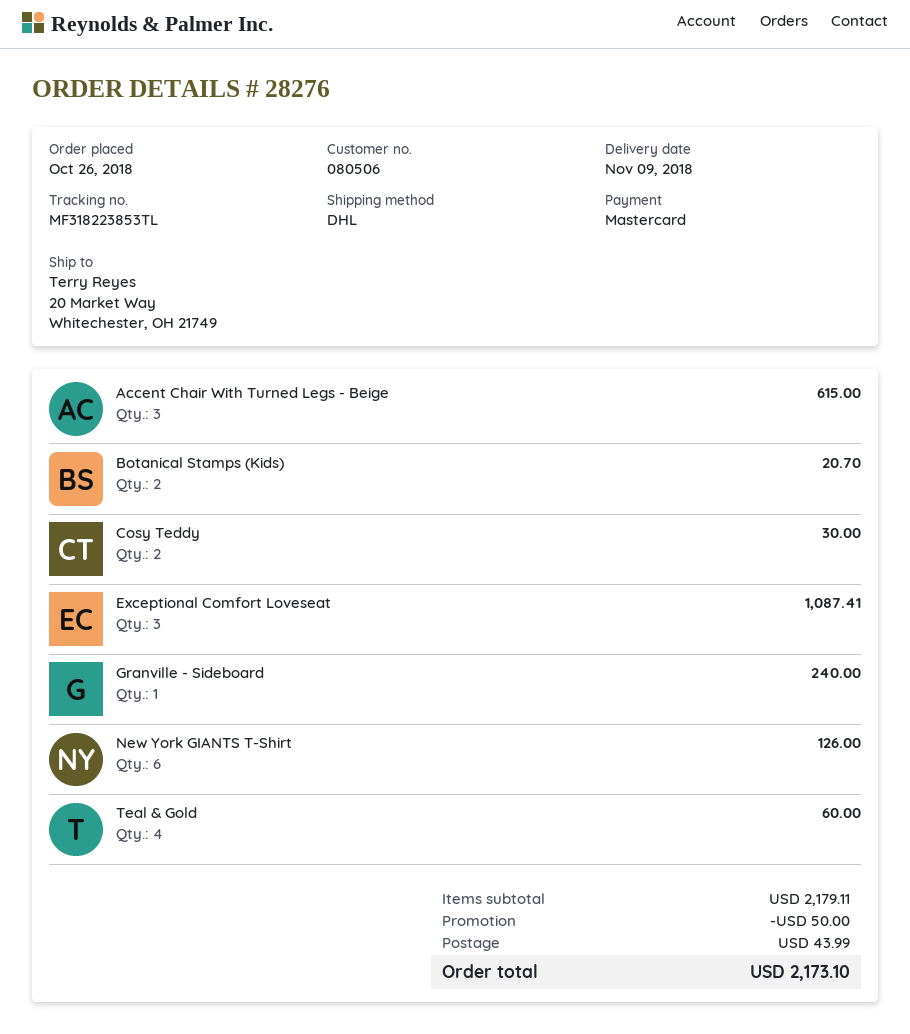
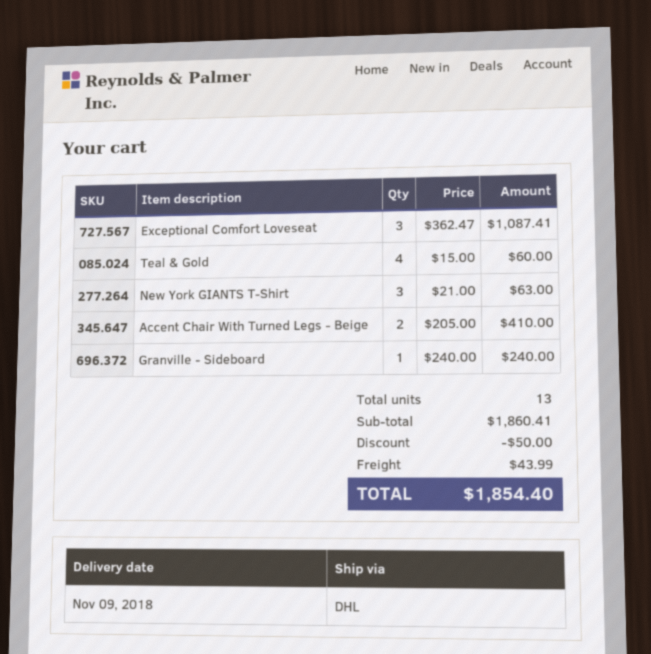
Accent Chair With Turned Legs - Beige: 3 for 615.00 -> 2 for 410.00
Botanical Stamps (Kids): 2 for 20.70 -> none
Cosy Teddy: 2 for 30.00 -> none
New York GIANTS T-Shirt: 6 for 126.00 -> 3 for 63.00
subtotal: 2179.11 -> 1860.41
total: 2173.10 -> 1854.40

